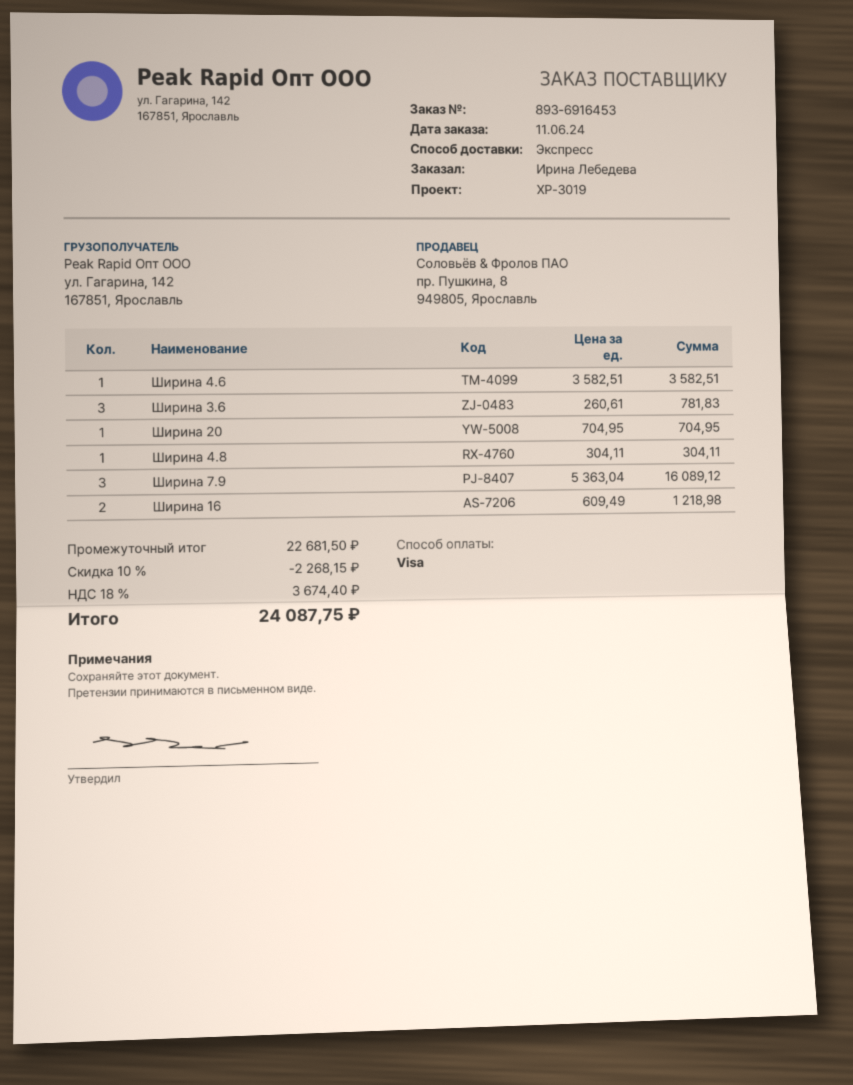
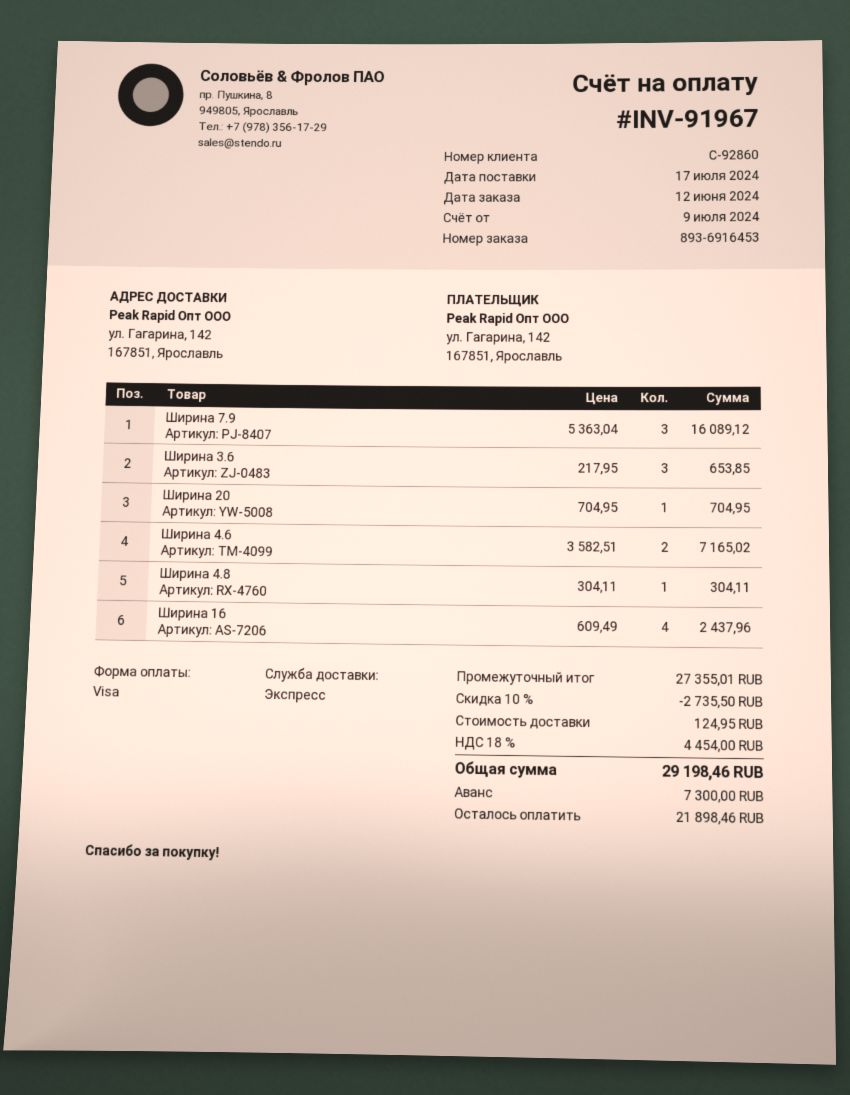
order date: 2024-06-11 -> 2024-06-12
Ширина 4.6: 1 x 3582.51 = 3582.51 -> 2 x 3582.51 = 7165.02
Ширина 3.6: 3 x 260.61 = 781.83 -> 3 x 217.95 = 653.85
Ширина 16: 2 x 609.49 = 1218.98 -> 4 x 609.49 = 2437.96
subtotal: 22681.50 -> 27355.01
discount: 10% = 2268.15 -> 10% = 2735.50
shipping: none -> 124.95
tax: 18% = 3674.40 -> 18% = 4454.00
total: 24087.75 -> 29198.46

